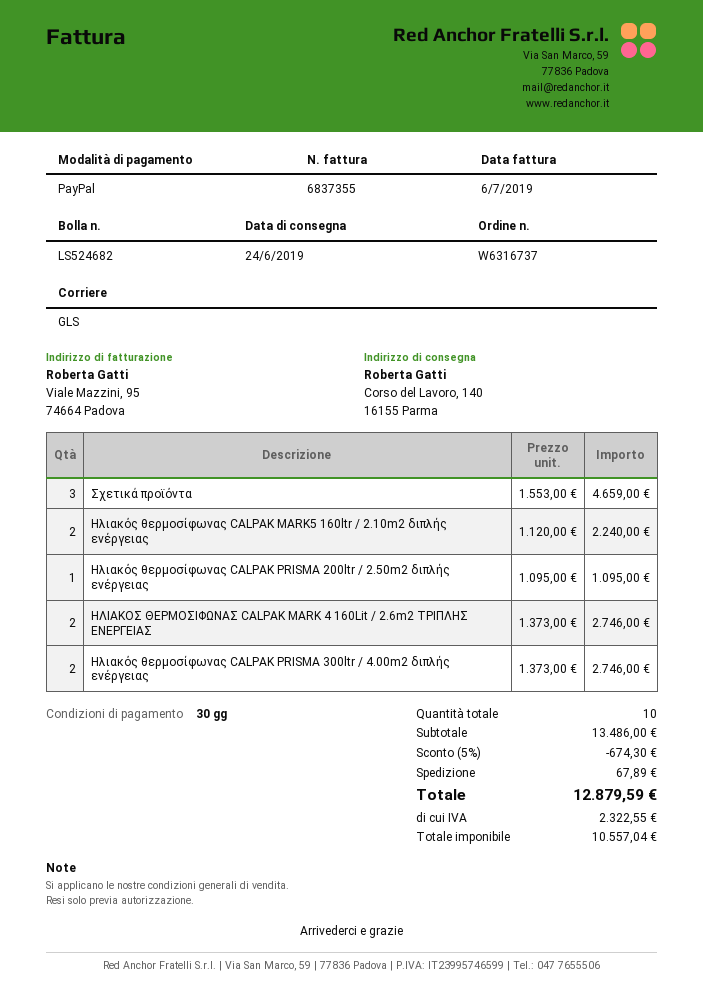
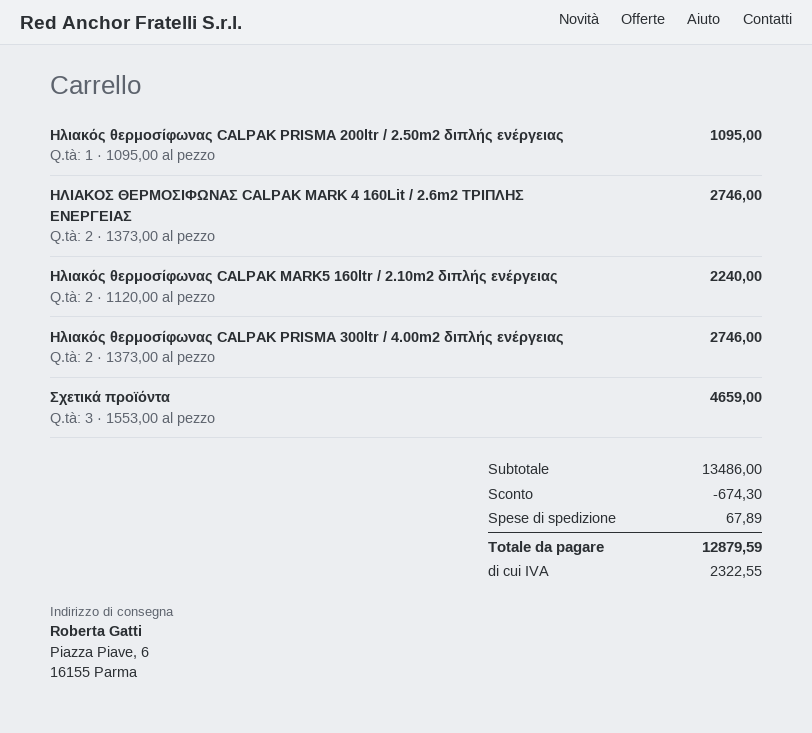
ship to: Corso del Lavoro, 140, 16155 Parma -> Piazza Piave, 6, 16155 Parma

